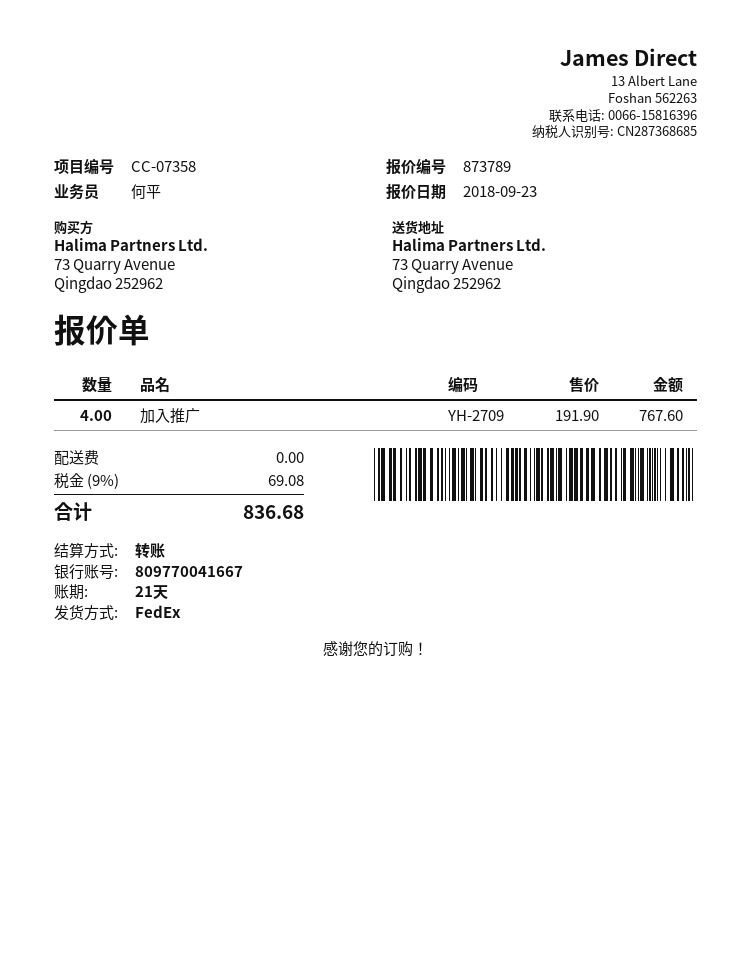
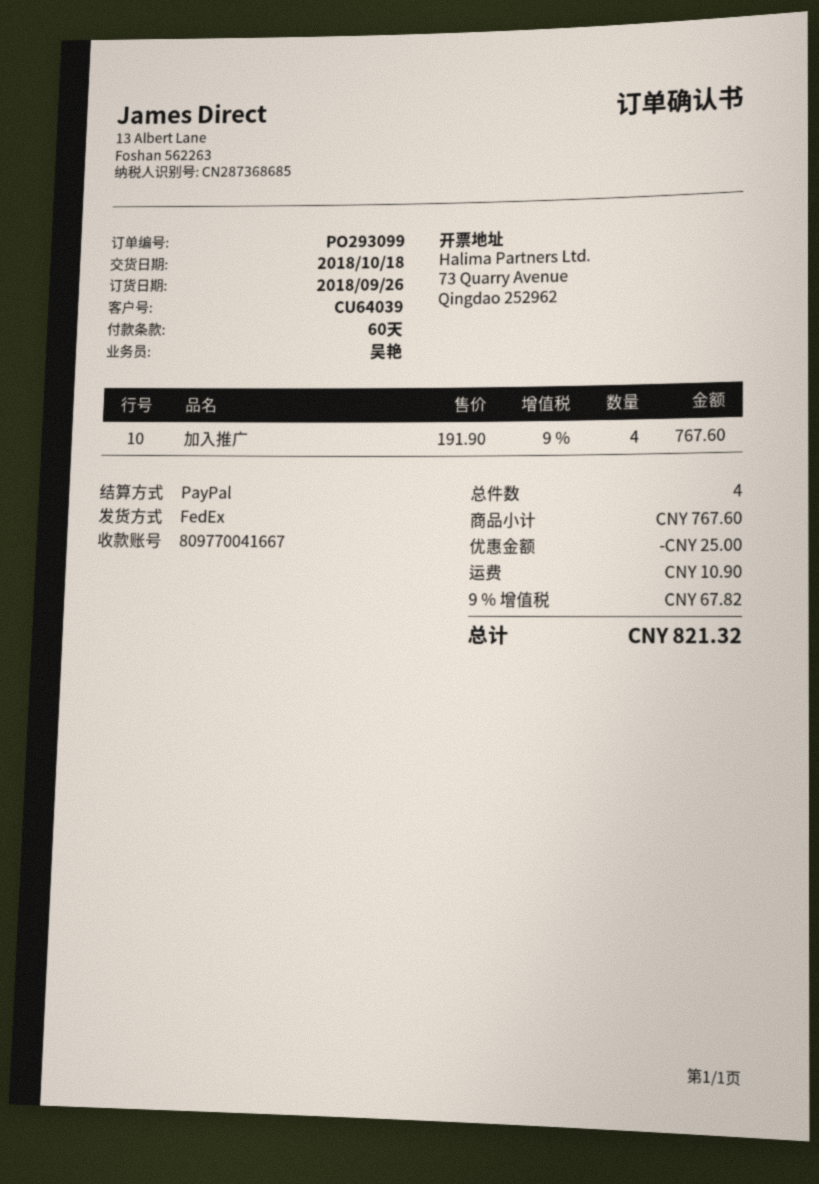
payment terms: 21 days -> 60 days
sales rep: 何平 -> 吴艳
payment method: bank transfer -> PayPal
discount: none -> 25.00
shipping: 0.00 -> 10.90
tax: 9% = 69.08 -> 9% = 67.82
total: 836.68 -> 821.32

